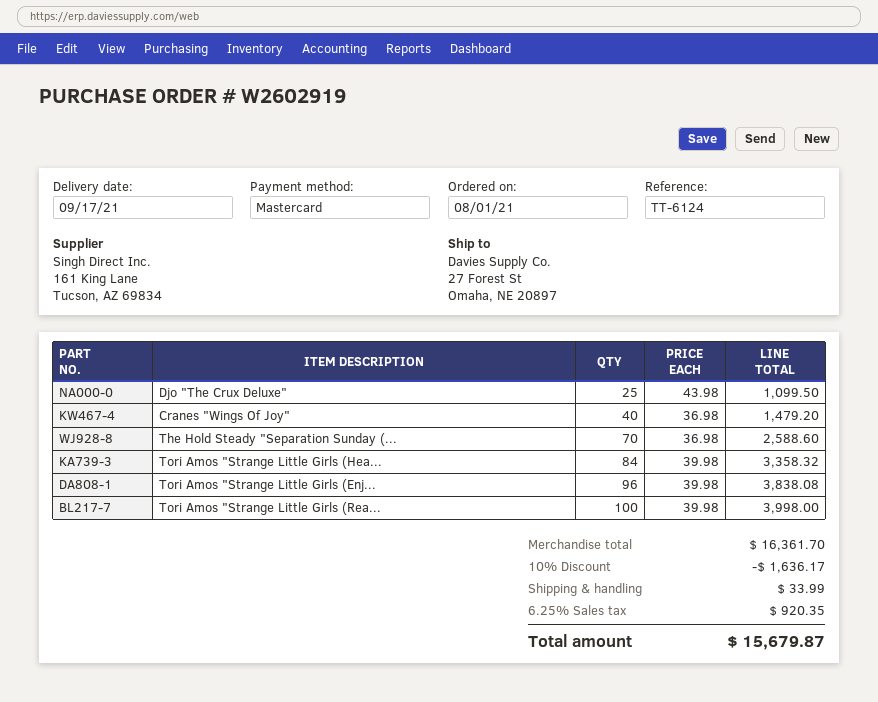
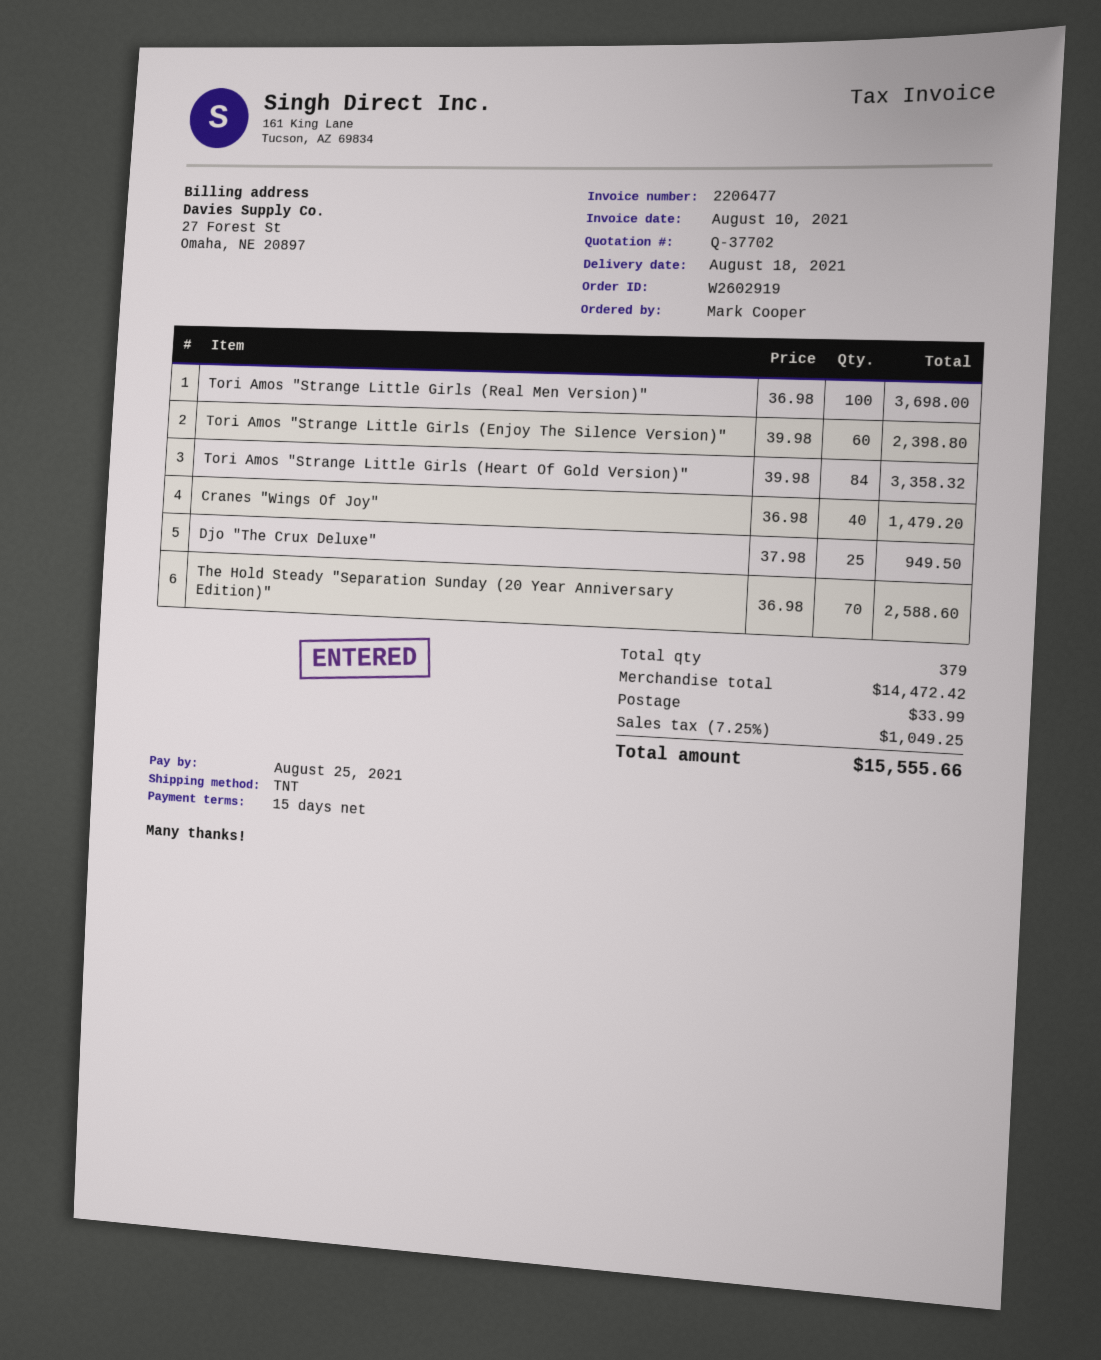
delivery date: 2021-09-17 -> 2021-08-18
Djo "The Crux Deluxe": 25 x 43.98 = 1099.50 -> 25 x 37.98 = 949.50
Tori Amos "Strange Little Girls (Enj...: 96 x 39.98 = 3838.08 -> 60 x 39.98 = 2398.80
Tori Amos "Strange Little Girls (Rea...: 100 x 39.98 = 3998.00 -> 100 x 36.98 = 3698.00
subtotal: 16361.70 -> 14472.42
discount: 10% = 1636.17 -> none
tax: 6.25% = 920.35 -> 7.25% = 1049.25
total: 15679.87 -> 15555.66

